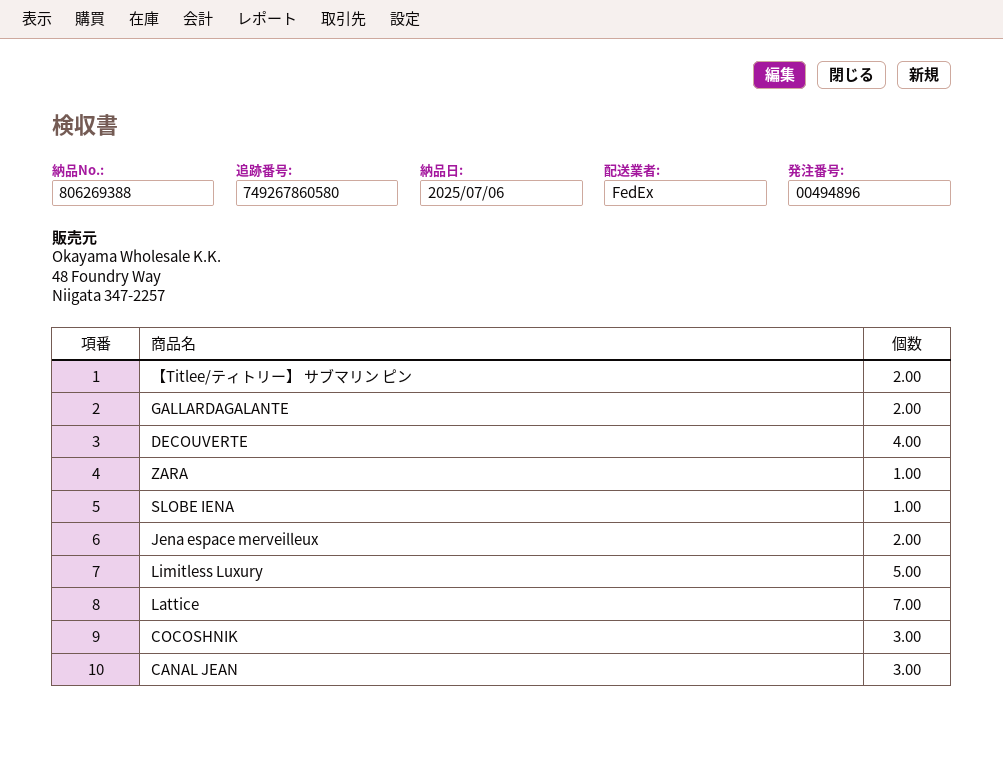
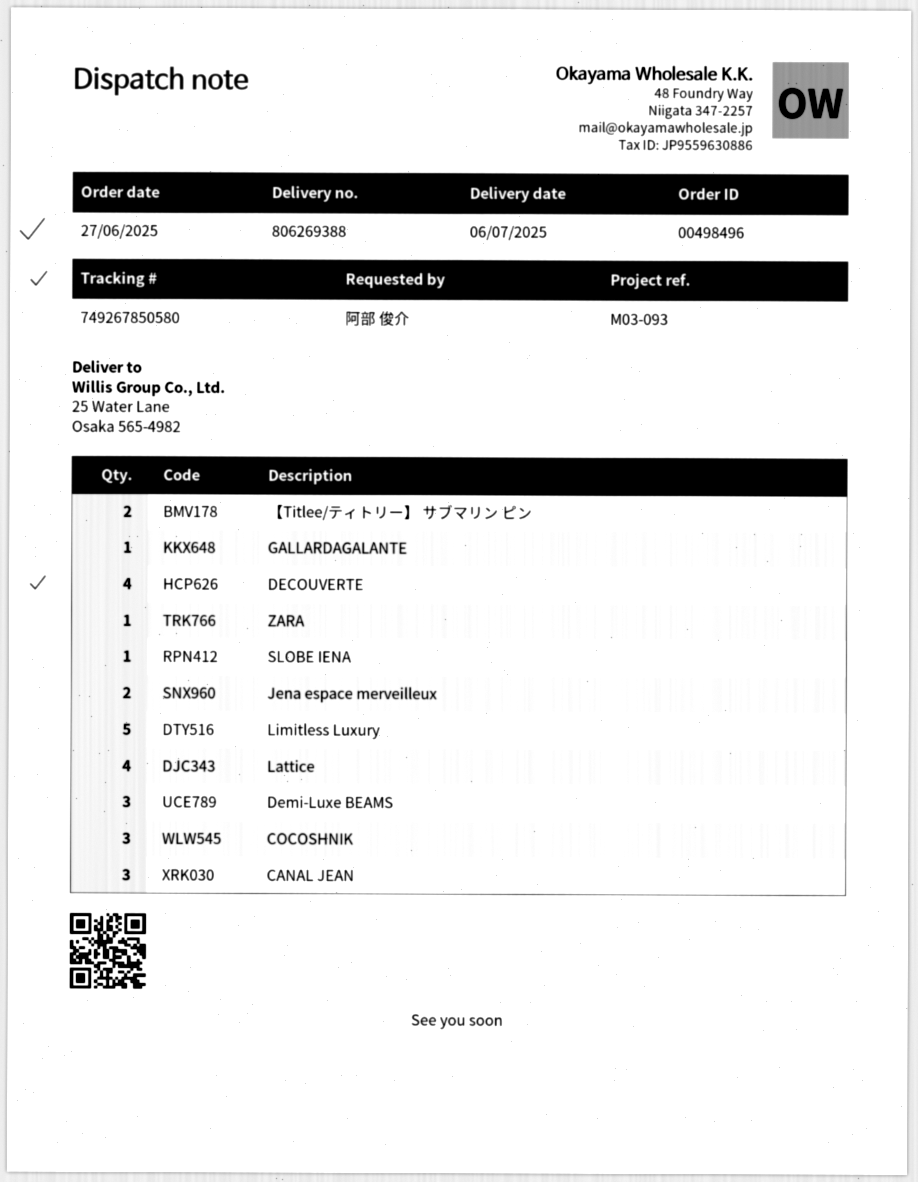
order number: 00494896 -> 00498496
tracking number: 749267860580 -> 749267850580
GALLARDAGALANTE: 2 -> 1
Lattice: 7 -> 4
Demi-Luxe BEAMS: none -> 3

